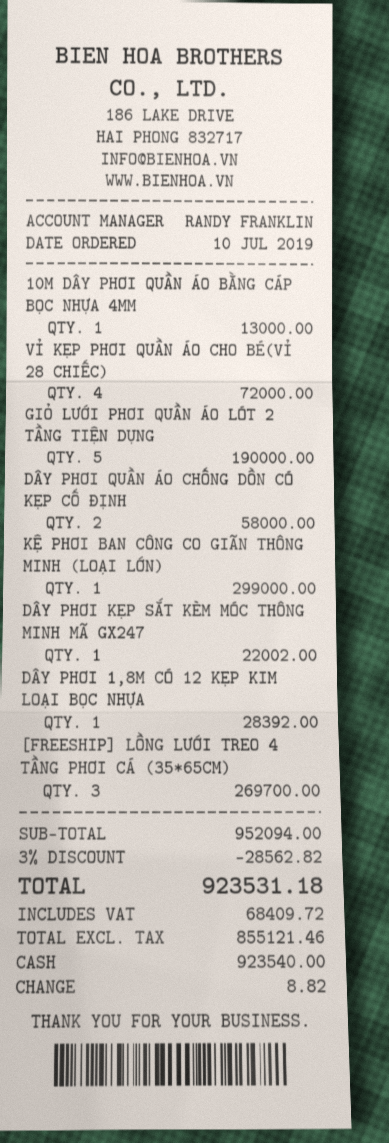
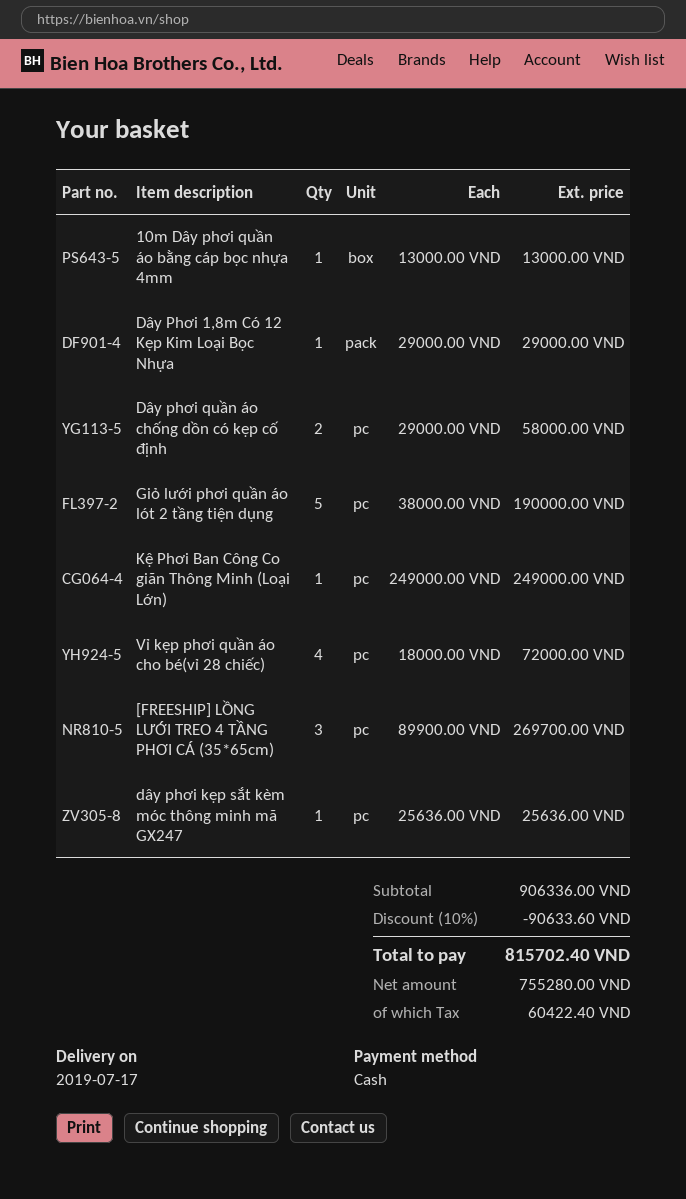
KỆ PHƠI BAN CÔNG CO GIÃN THÔNG MINH (LOẠI LỚN): 1 for 299000.00 -> 1 for 249000.00
DÂY PHƠI KẸP SẮT KÈM MÓC THÔNG MINH MÃ GX247: 1 for 22002.00 -> 1 for 25636.00
DÂY PHƠI 1,8M CÓ 12 KẸP KIM LOẠI BỌC NHỰA: 1 for 28392.00 -> 1 for 29000.00
subtotal: 952094.00 -> 906336.00
discount: 3% = 28562.82 -> 10% = 90633.60
net: 855121.46 -> 755280.00
tax: 68409.72 -> 60422.40
total: 923531.18 -> 815702.40

